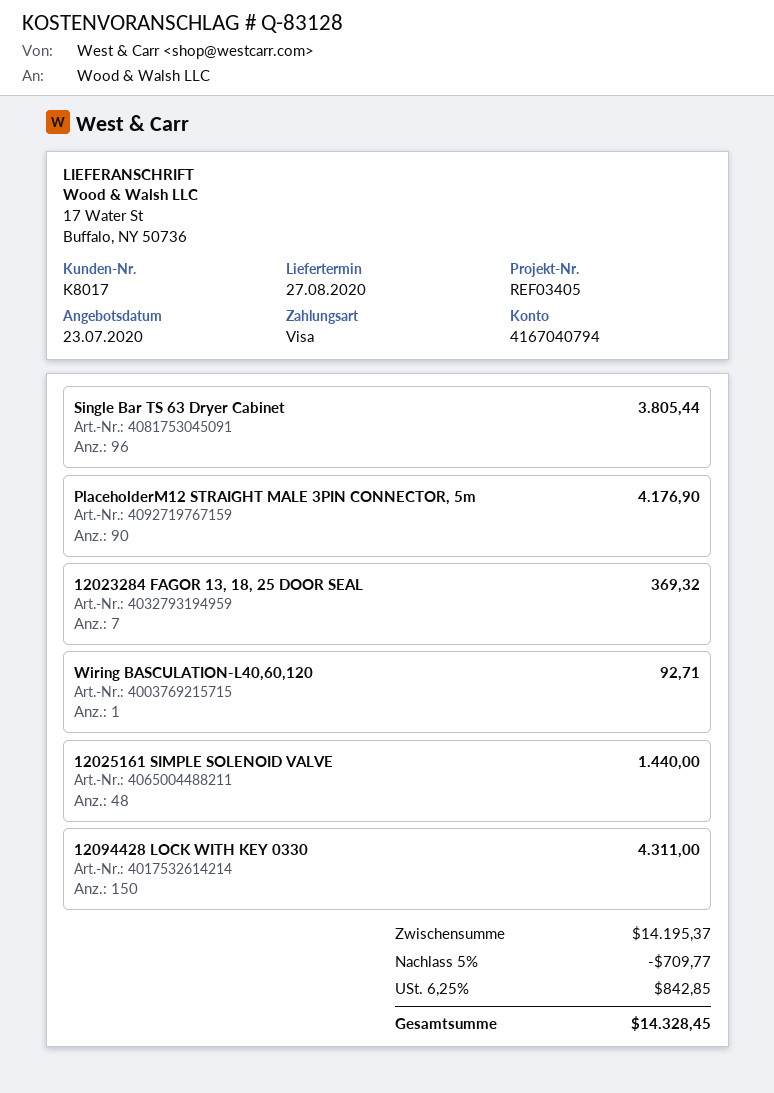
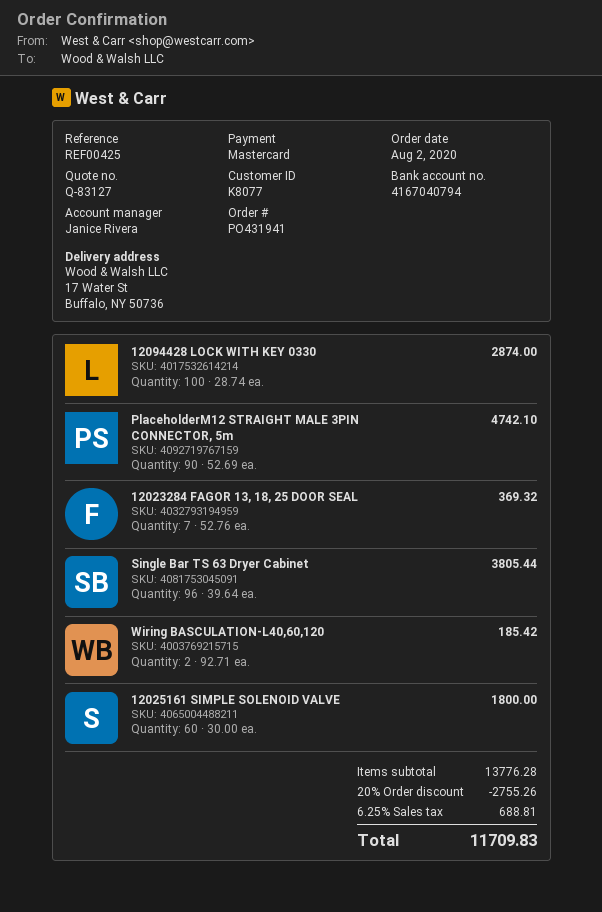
quote number: Q-83128 -> Q-83127
customer number: K8017 -> K8077
reference: REF03405 -> REF00425
payment method: Visa -> Mastercard
PlaceholderM12 STRAIGHT MALE 3PIN CONNECTOR, 5m: 90 for 4176.90 -> 90 for 4742.10
Wiring BASCULATION-L40,60,120: 1 for 92.71 -> 2 for 185.42
12025161 SIMPLE SOLENOID VALVE: 48 for 1440.00 -> 60 for 1800.00
12094428 LOCK WITH KEY 0330: 150 for 4311.00 -> 100 for 2874.00
subtotal: 14195.37 -> 13776.28
discount: 5% = 709.77 -> 20% = 2755.26
tax: 6.25% = 842.85 -> 6.25% = 688.81
total: 14328.45 -> 11709.83

